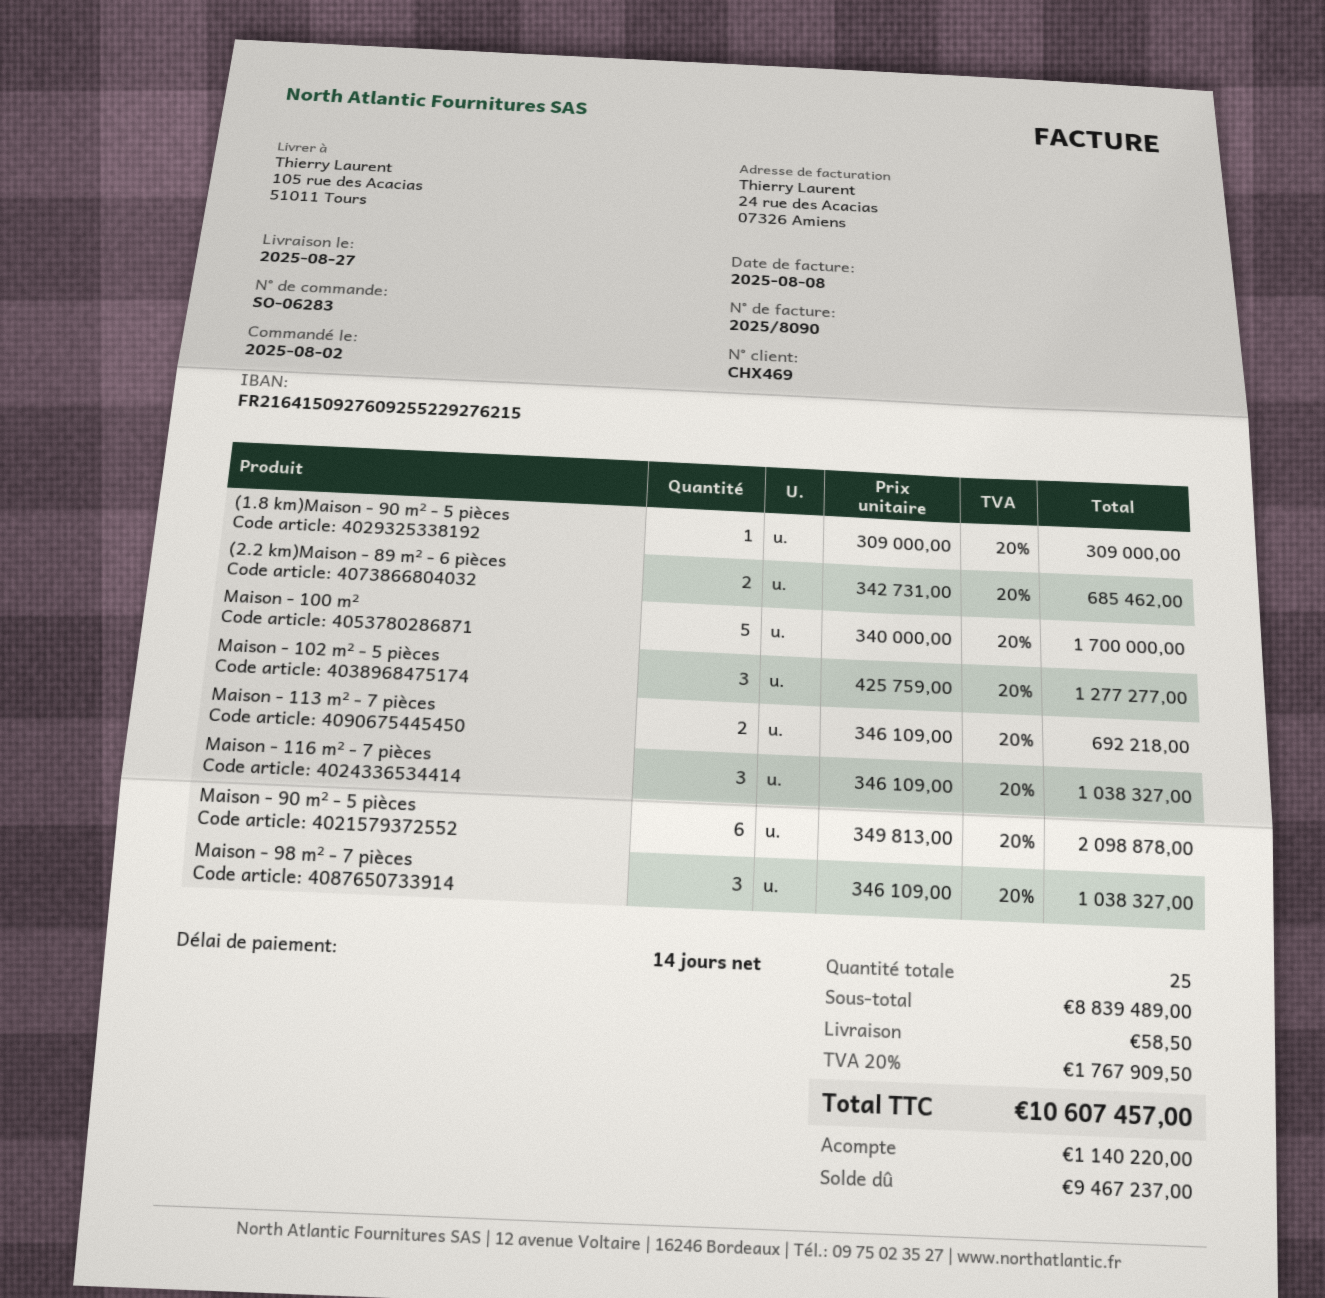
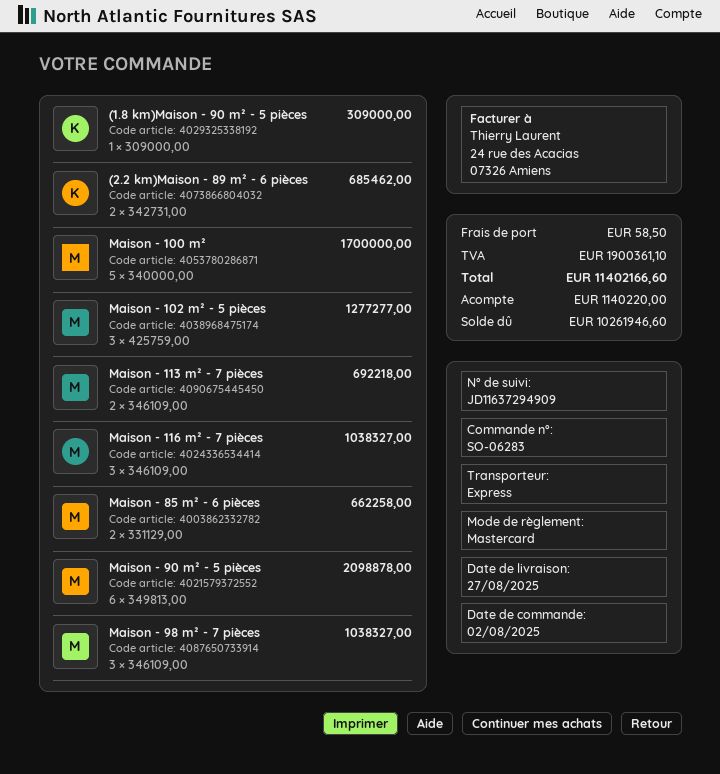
Maison - 85 m² - 6 pièces: none -> 2 x 331129.00 = 662258.00
tax: 1767909.50 -> 1900361.10
total: 10607457.00 -> 11402166.60
balance: 9467237.00 -> 10261946.60

